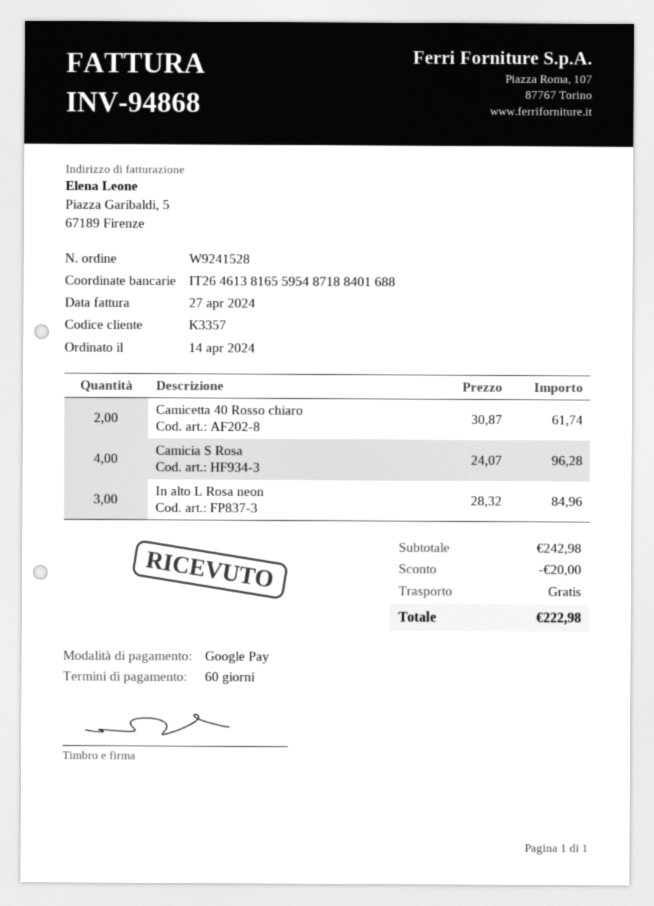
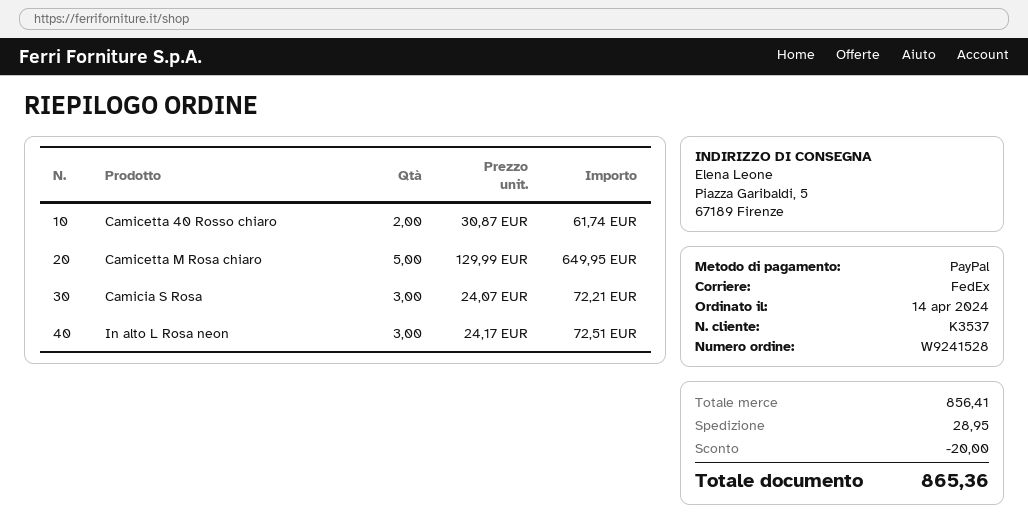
customer number: K3357 -> K3537
payment method: Google Pay -> PayPal
Camicia S Rosa: 4 x 24.07 = 96.28 -> 3 x 24.07 = 72.21
In alto L Rosa neon: 3 x 28.32 = 84.96 -> 3 x 24.17 = 72.51
Camicetta M Rosa chiaro: none -> 5 x 129.99 = 649.95
subtotal: 242.98 -> 856.41
shipping: 0.00 -> 28.95
total: 222.98 -> 865.36

